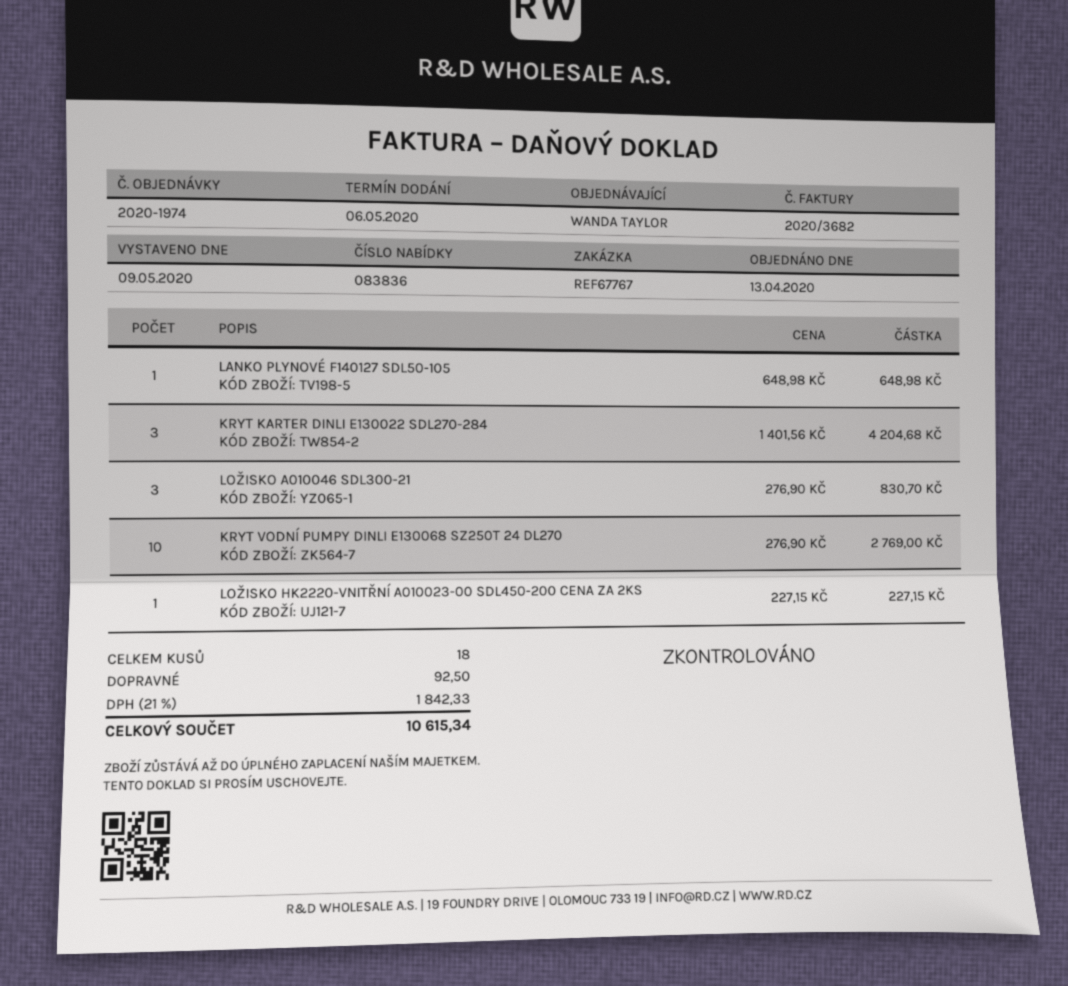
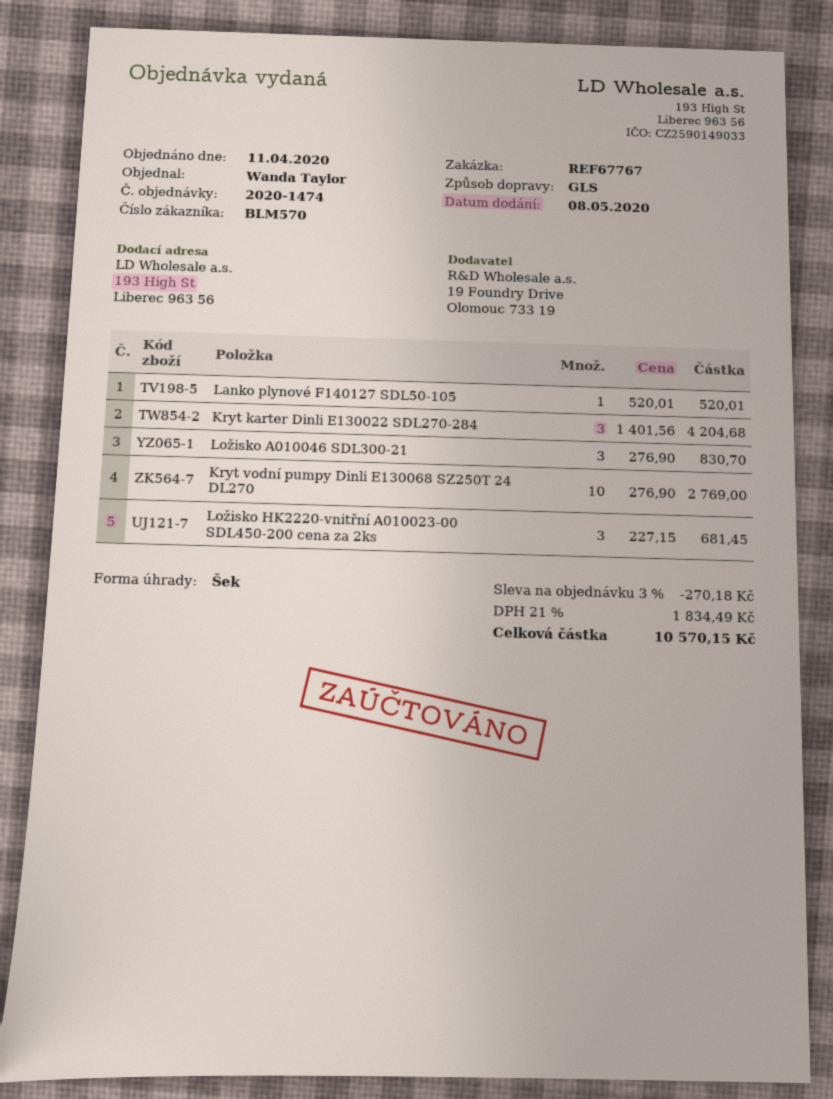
order number: 2020-1974 -> 2020-1474
order date: 2020-04-13 -> 2020-04-11
delivery date: 2020-05-06 -> 2020-05-08
LANKO PLYNOVÉ F140127 SDL50-105: 1 x 648.98 = 648.98 -> 1 x 520.01 = 520.01
LOŽISKO HK2220-VNITŘNÍ A010023-00 SDL450-200 CENA ZA 2KS: 1 x 227.15 = 227.15 -> 3 x 227.15 = 681.45
discount: none -> 3% = 270.18
shipping: 92.50 -> none
tax: 21% = 1842.33 -> 21% = 1834.49
total: 10615.34 -> 10570.15

